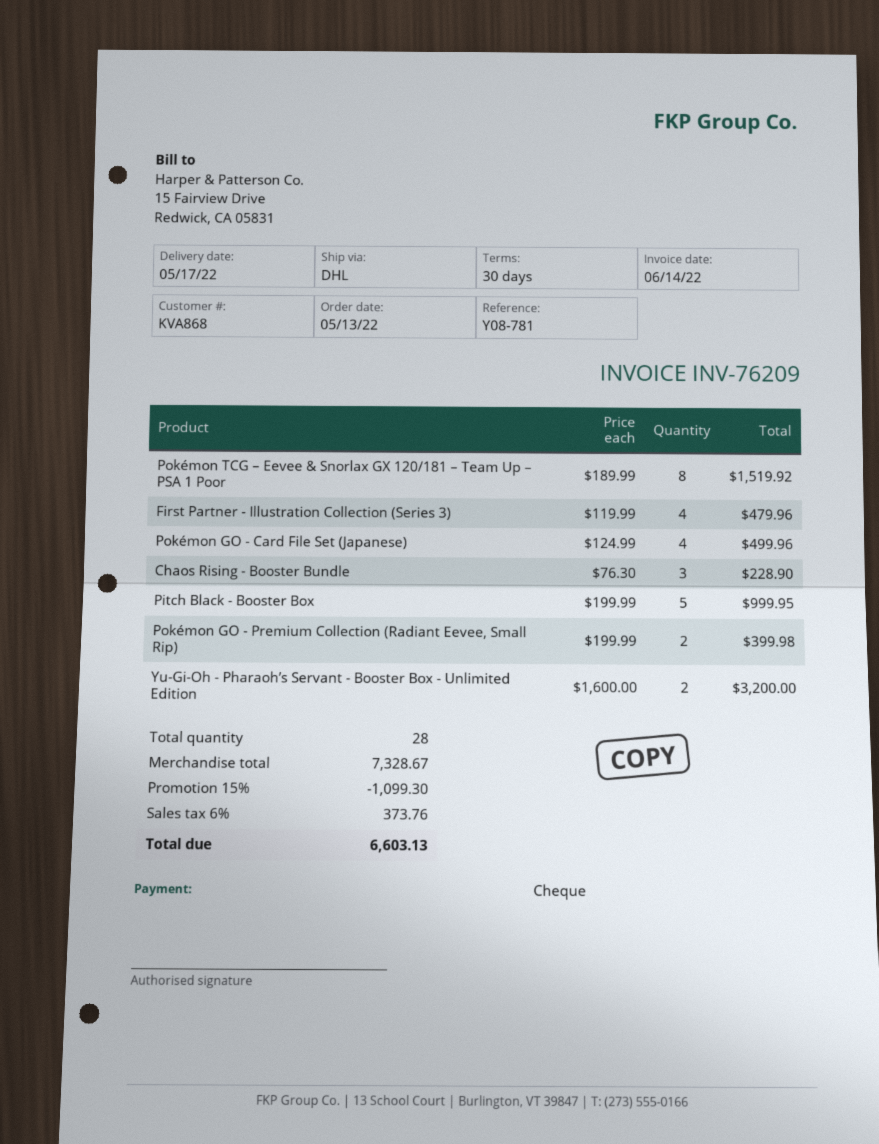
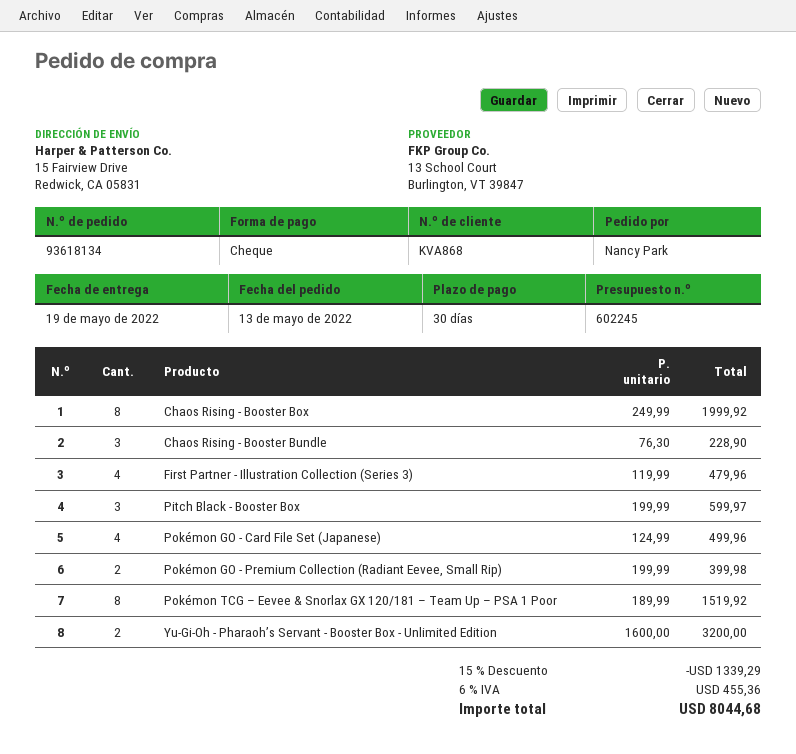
delivery date: 2022-05-17 -> 2022-05-19
Pitch Black - Booster Box: 5 x 199.99 = 999.95 -> 3 x 199.99 = 599.97
Chaos Rising - Booster Box: none -> 8 x 249.99 = 1999.92
discount: 15% = 1099.30 -> 15% = 1339.29
tax: 6% = 373.76 -> 6% = 455.36
total: 6603.13 -> 8044.68

